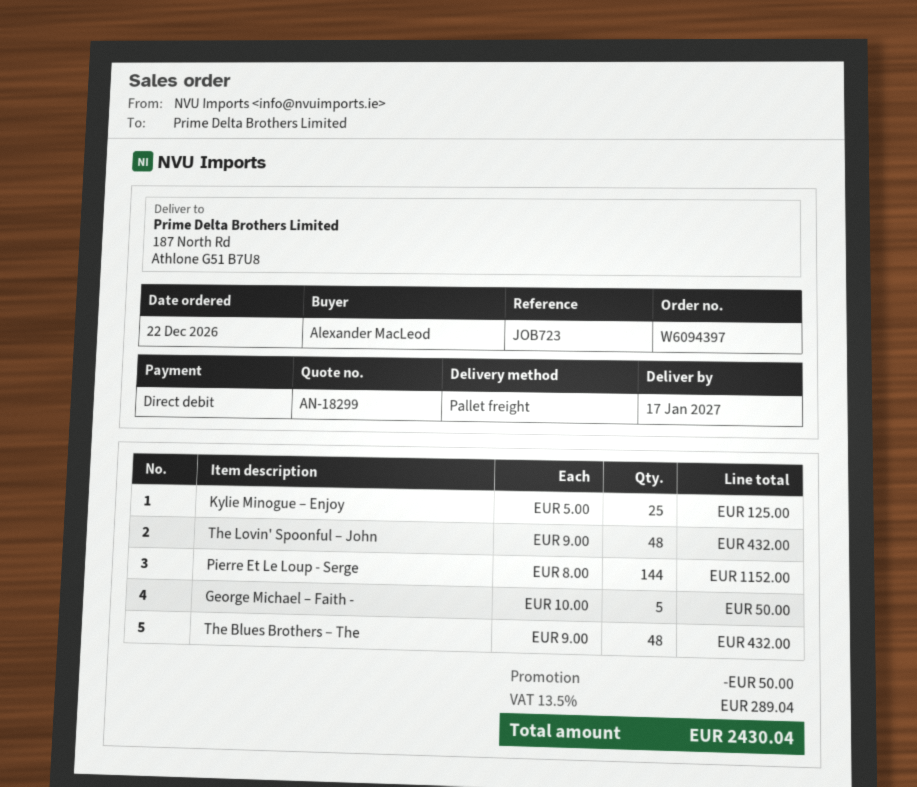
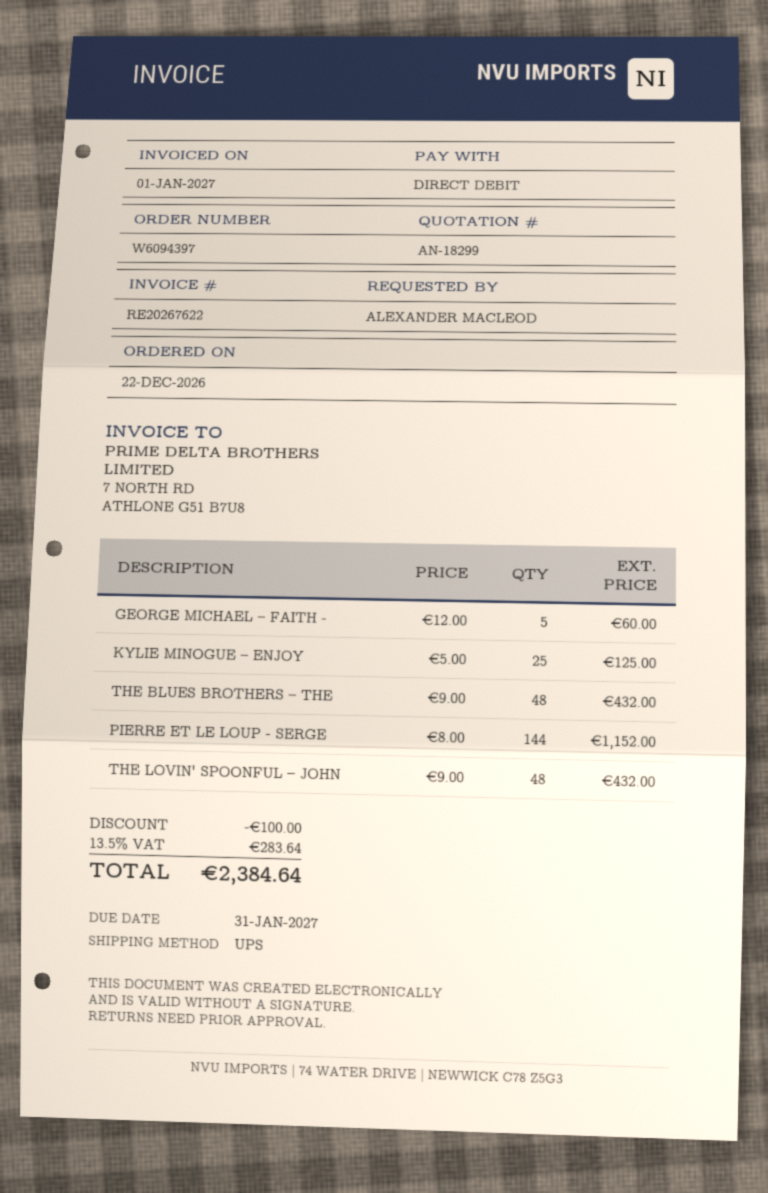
shipping method: pallet freight -> UPS
George Michael – Faith -: 5 x 10.00 = 50.00 -> 5 x 12.00 = 60.00
discount: 50.00 -> 100.00
tax: 13.5% = 289.04 -> 13.5% = 283.64
total: 2430.04 -> 2384.64

